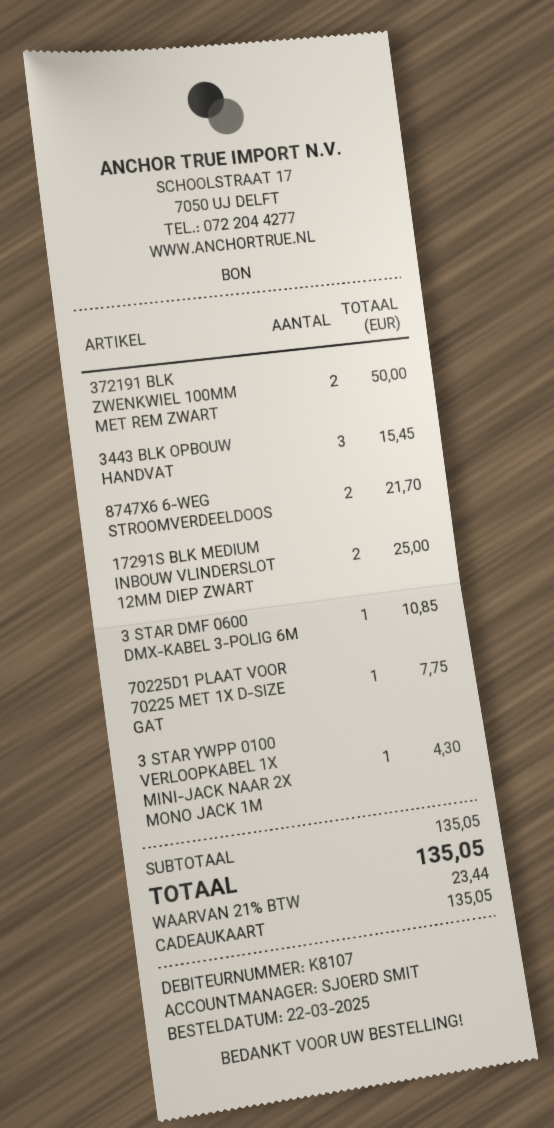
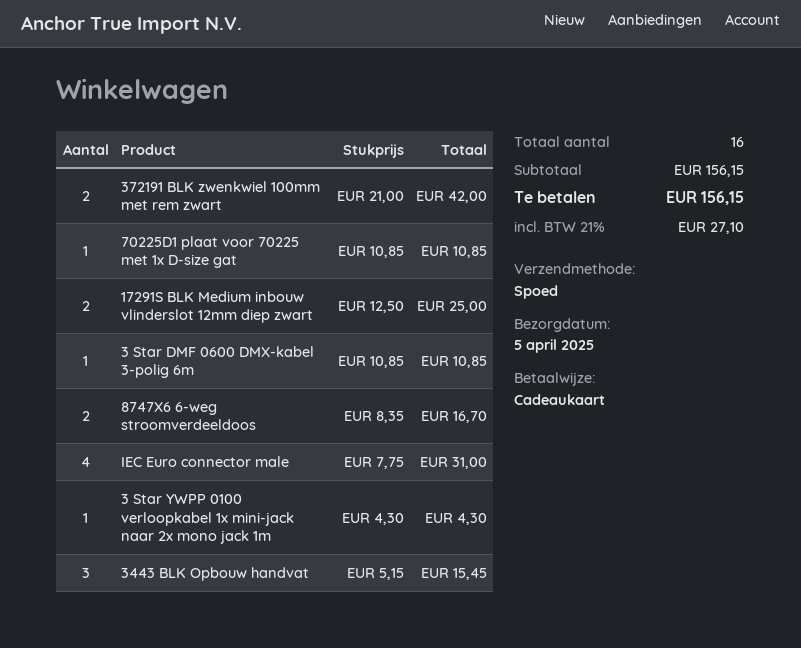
372191 BLK ZWENKWIEL 100MM MET REM ZWART: 2 for 50.00 -> 2 for 42.00
8747X6 6-WEG STROOMVERDEELDOOS: 2 for 21.70 -> 2 for 16.70
70225D1 PLAAT VOOR 70225 MET 1X D-SIZE GAT: 1 for 7.75 -> 1 for 10.85
IEC Euro connector male: none -> 4 for 31.00
subtotal: 135.05 -> 156.15
tax: 21% = 23.44 -> 21% = 27.10
total: 135.05 -> 156.15

